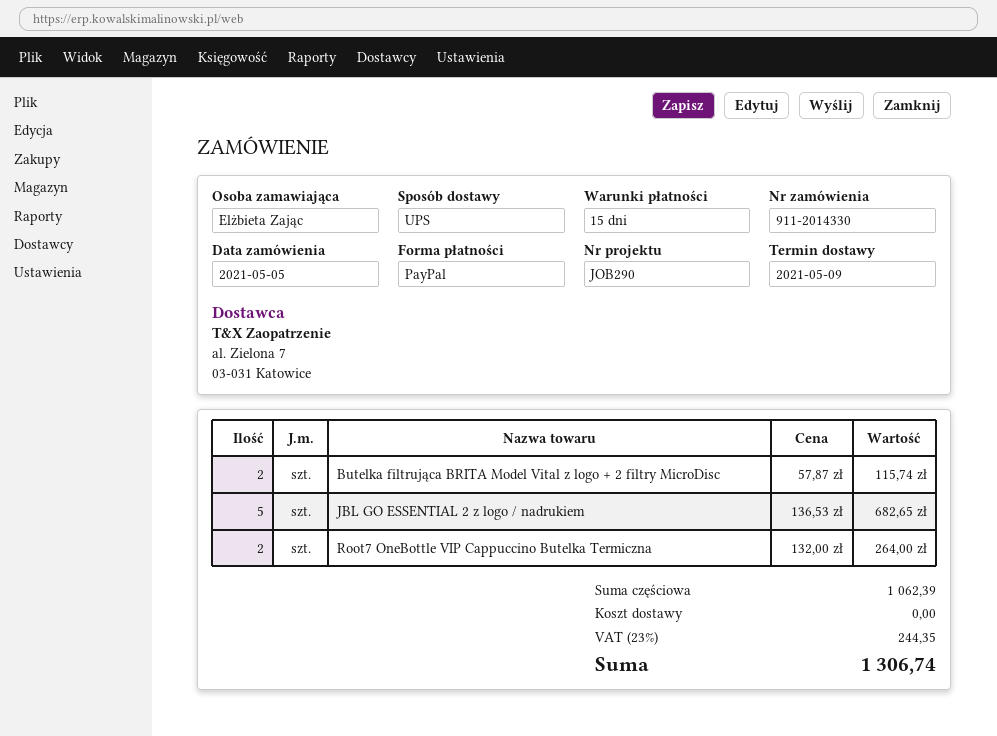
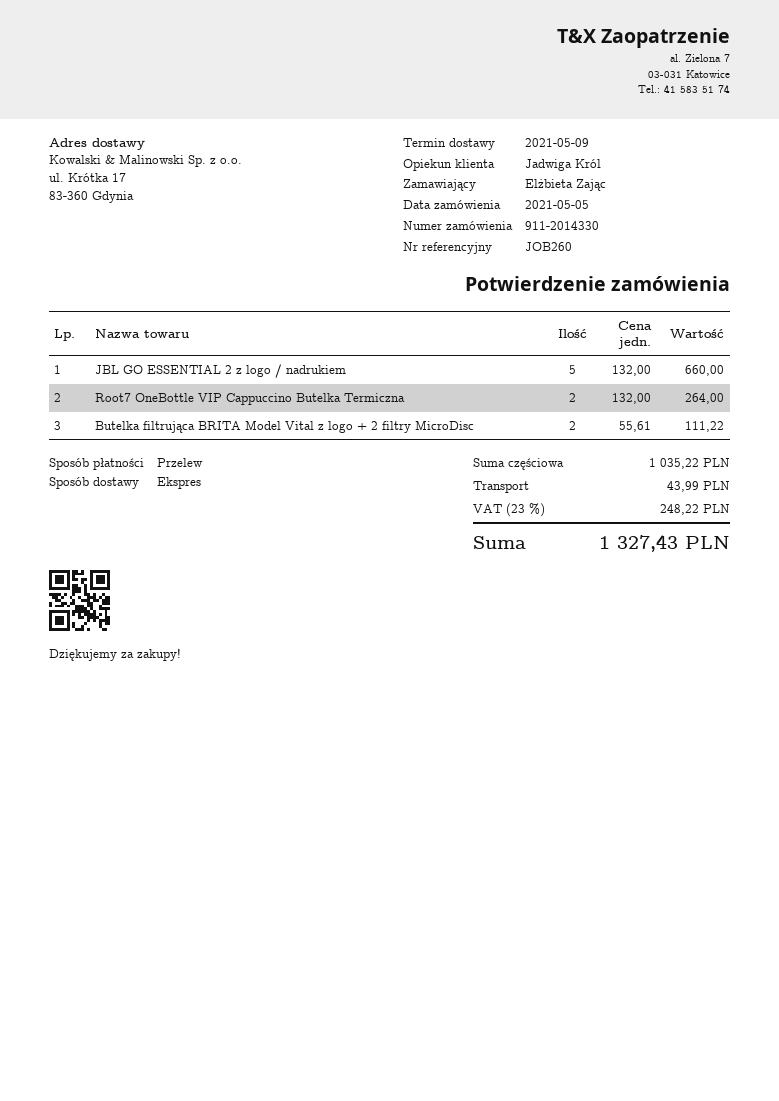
reference: JOB290 -> JOB260
payment method: PayPal -> bank transfer
shipping method: UPS -> express
Butelka filtrująca BRITA Model Vital z logo + 2 filtry MicroDisc: 2 x 57.87 = 115.74 -> 2 x 55.61 = 111.22
JBL GO ESSENTIAL 2 z logo / nadrukiem: 5 x 136.53 = 682.65 -> 5 x 132.00 = 660.00
subtotal: 1062.39 -> 1035.22
shipping: 0.00 -> 43.99
tax: 23% = 244.35 -> 23% = 248.22
total: 1306.74 -> 1327.43

